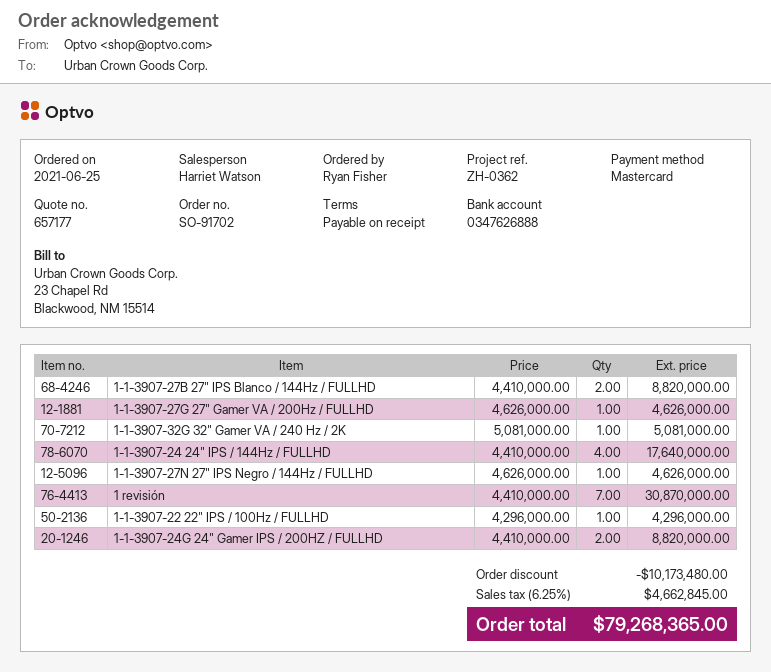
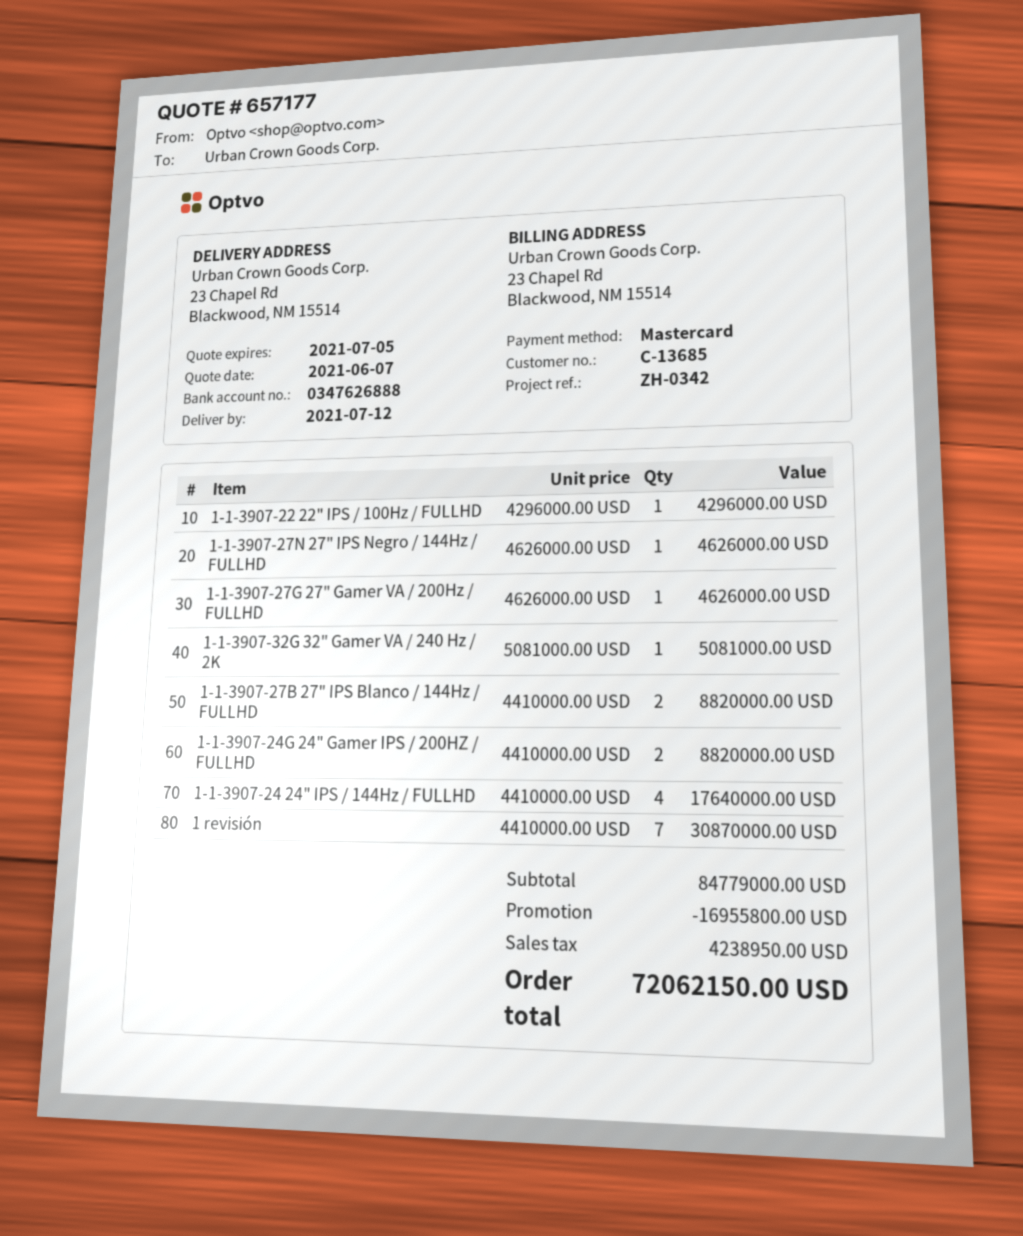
reference: ZH-0362 -> ZH-0342
discount: 10173480.00 -> 16955800.00
tax: 4662845.00 -> 4238950.00
total: 79268365.00 -> 72062150.00

